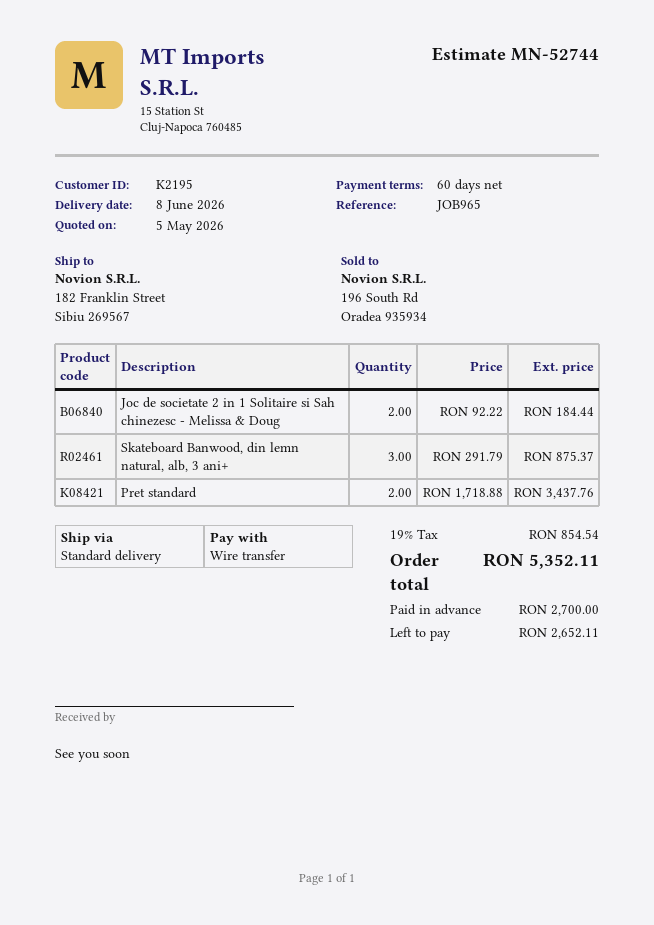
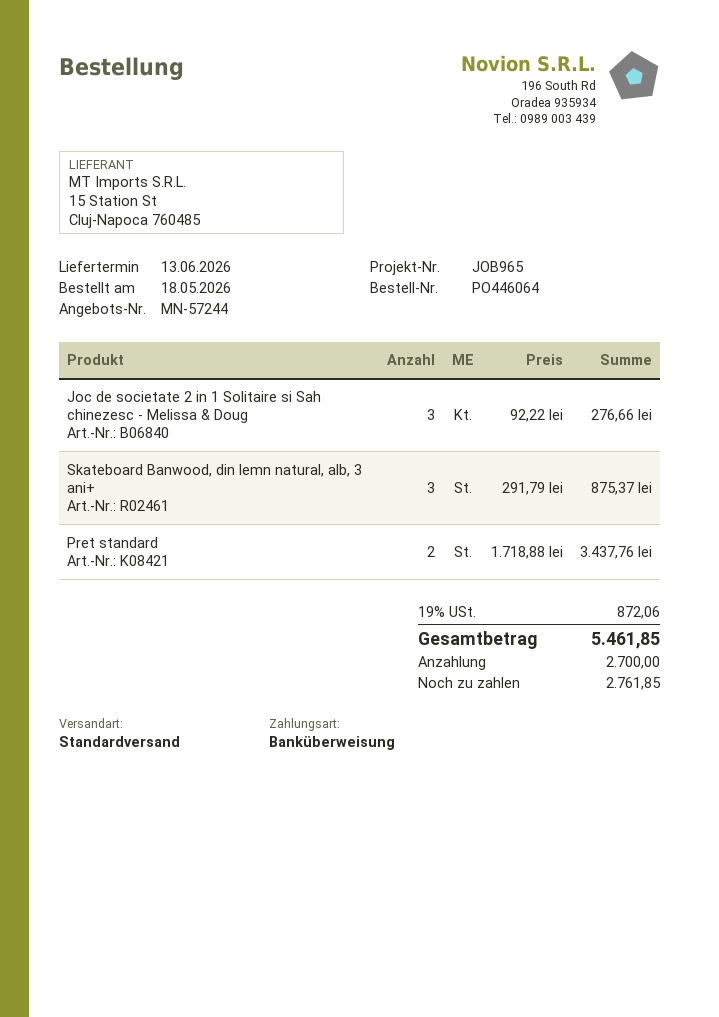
quote number: MN-52744 -> MN-57244
delivery date: 2026-06-08 -> 2026-06-13
Joc de societate 2 in 1 Solitaire si Sah chinezesc - Melissa & Doug: 2 x 92.22 = 184.44 -> 3 x 92.22 = 276.66
tax: 19% = 854.54 -> 19% = 872.06
total: 5352.11 -> 5461.85
balance: 2652.11 -> 2761.85

